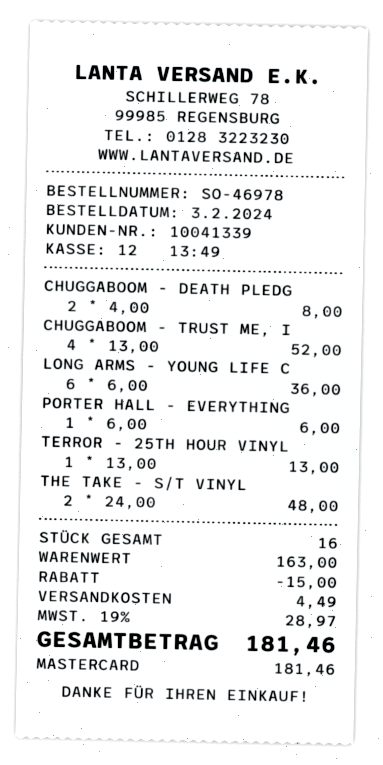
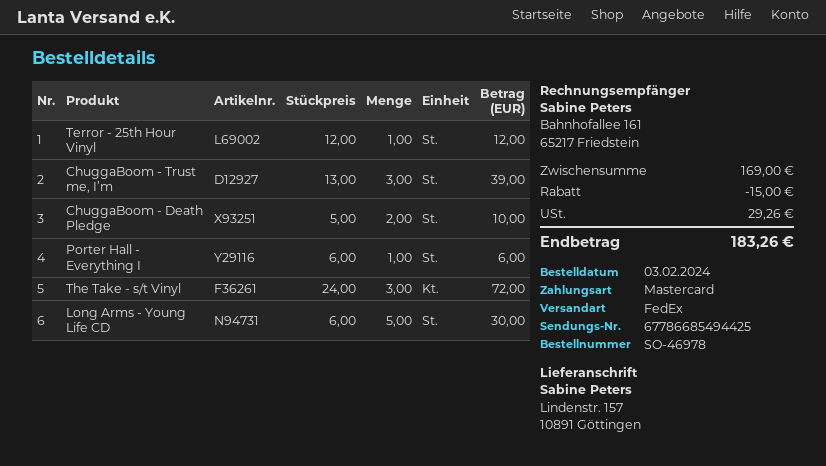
CHUGGABOOM - DEATH PLEDG: 2 x 4.00 = 8.00 -> 2 x 5.00 = 10.00
CHUGGABOOM - TRUST ME, I: 4 x 13.00 = 52.00 -> 3 x 13.00 = 39.00
LONG ARMS - YOUNG LIFE C: 6 x 6.00 = 36.00 -> 5 x 6.00 = 30.00
TERROR - 25TH HOUR VINYL: 1 x 13.00 = 13.00 -> 1 x 12.00 = 12.00
THE TAKE - S/T VINYL: 2 x 24.00 = 48.00 -> 3 x 24.00 = 72.00
subtotal: 163.00 -> 169.00
shipping: 4.49 -> none
tax: 28.97 -> 29.26
total: 181.46 -> 183.26

